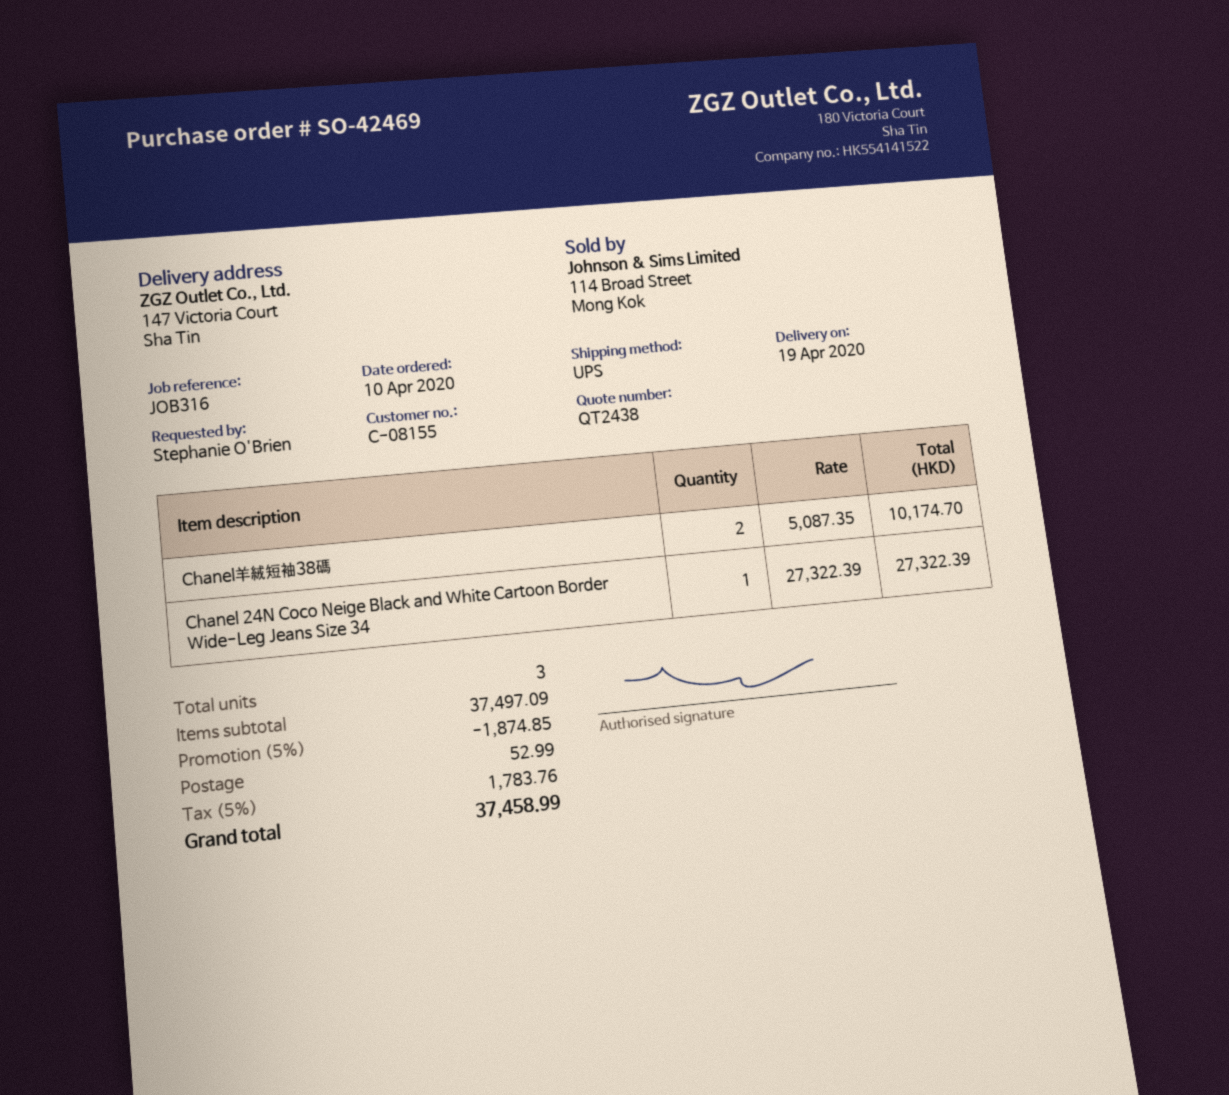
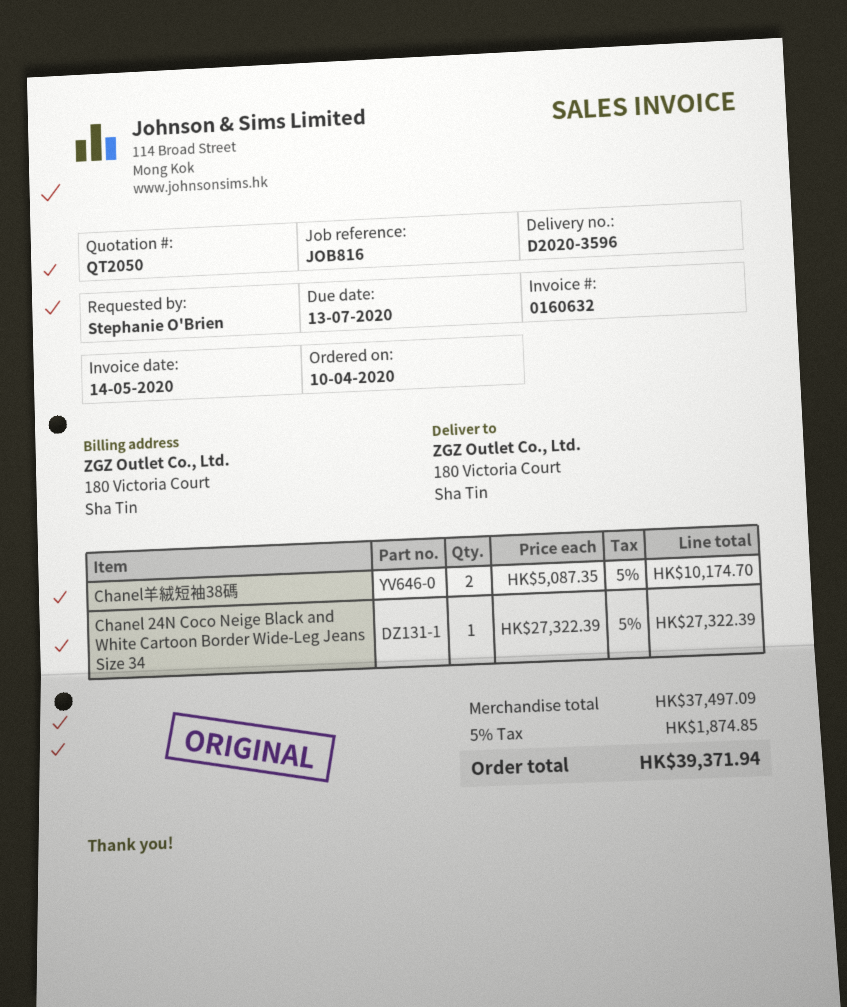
quote number: QT2438 -> QT2050
reference: JOB316 -> JOB816
ship to: 147 Victoria Court, Sha Tin -> 180 Victoria Court, Sha Tin
discount: 5% = 1874.85 -> none
shipping: 52.99 -> none
tax: 5% = 1783.76 -> 5% = 1874.85
total: 37458.99 -> 39371.94

